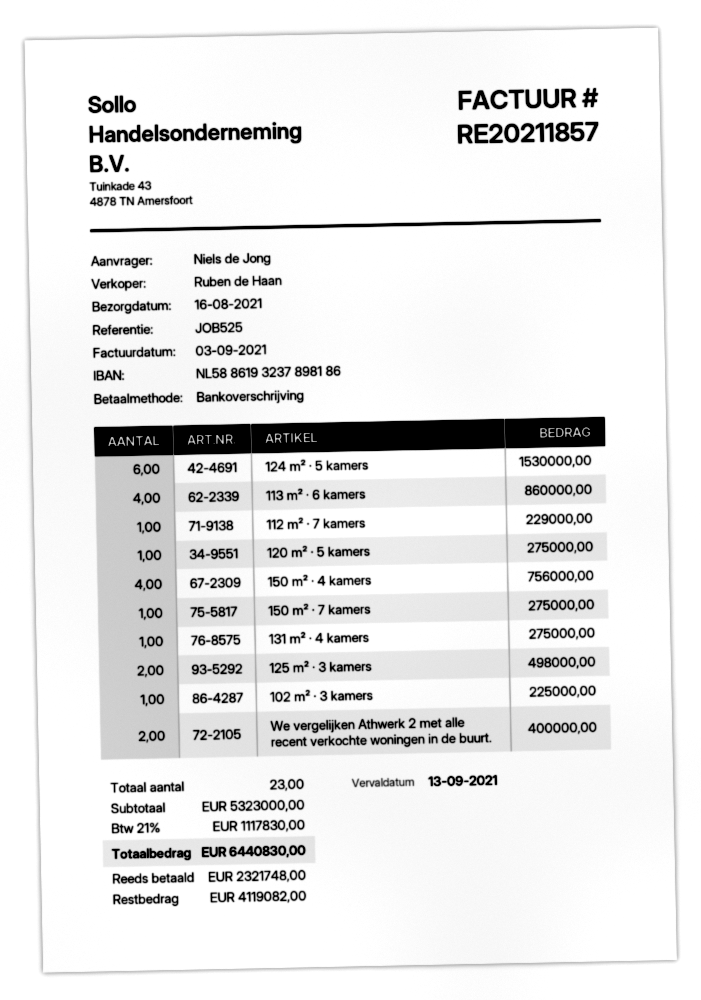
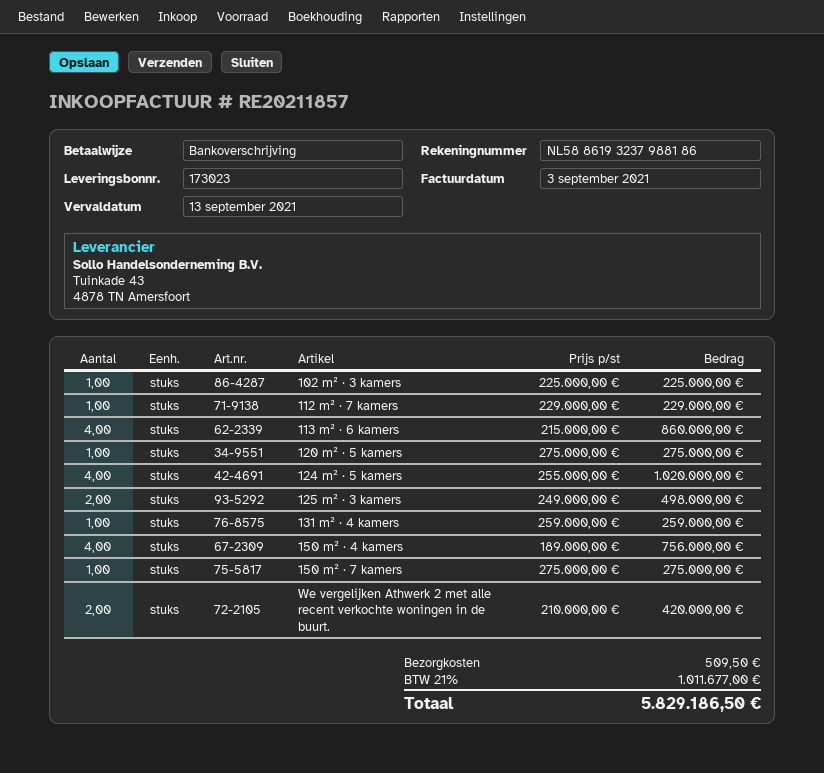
bank account: NL5886193237898186 -> NL5886193237988186
124 m² · 5 kamers: 6 for 1530000.00 -> 4 for 1020000.00
131 m² · 4 kamers: 1 for 275000.00 -> 1 for 259000.00
We vergelijken Athwerk 2 met alle recent verkochte woningen in de buurt.: 2 for 400000.00 -> 2 for 420000.00
shipping: none -> 509.50
tax: 21% = 1117830.00 -> 21% = 1011677.00
total: 6440830.00 -> 5829186.50

